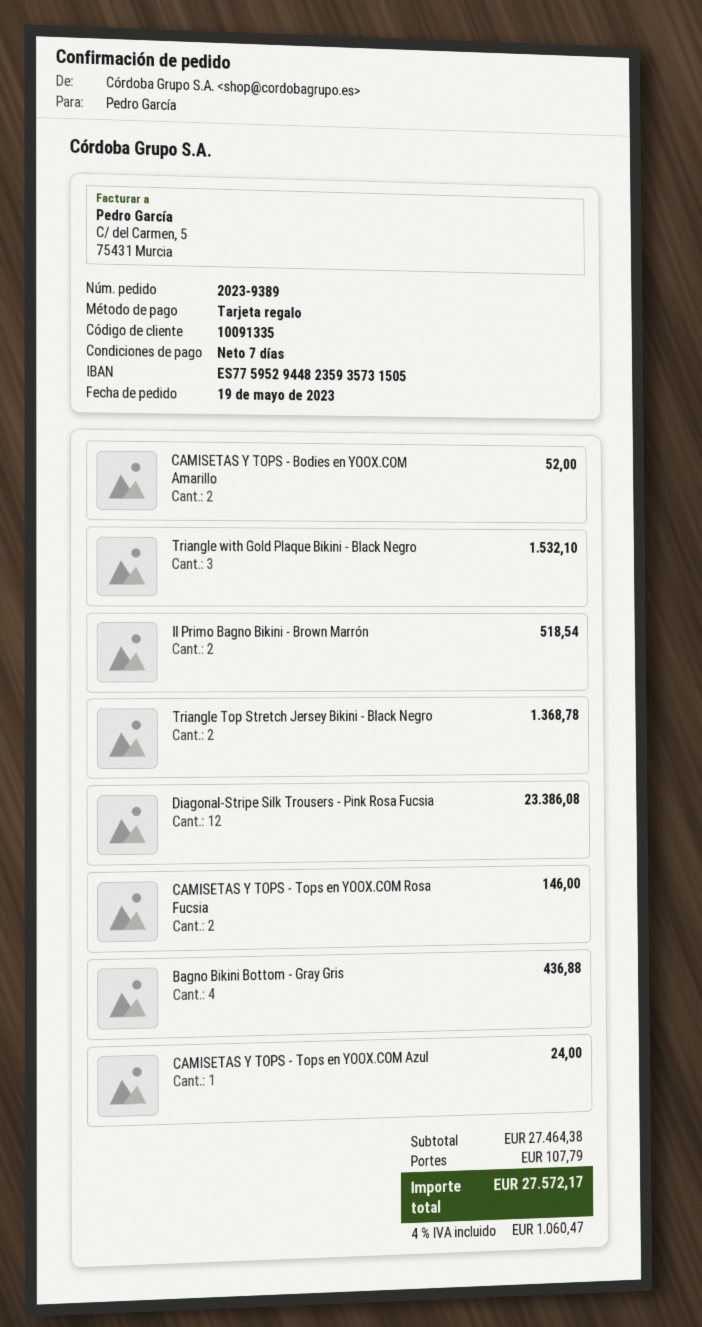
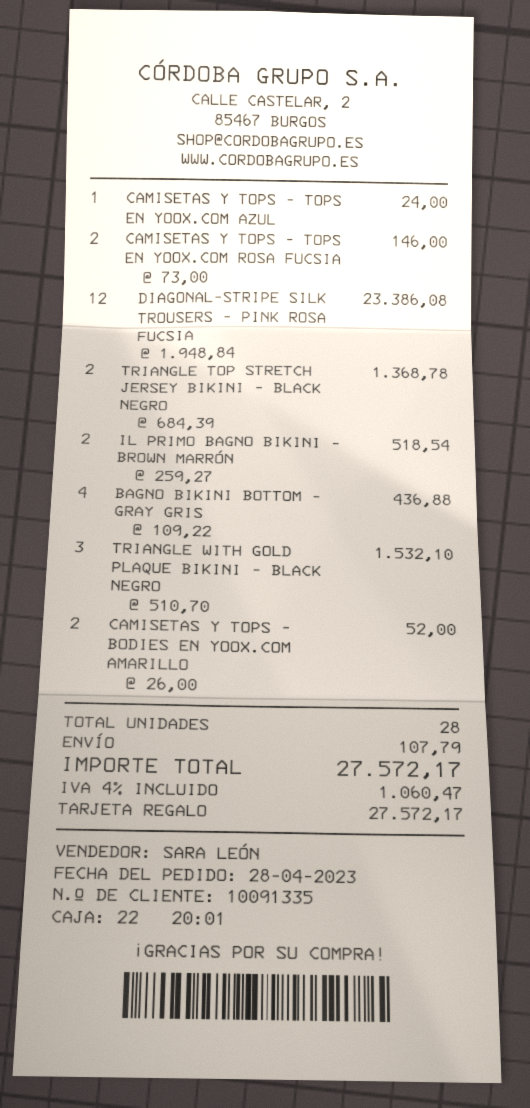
order date: 2023-05-19 -> 2023-04-28

